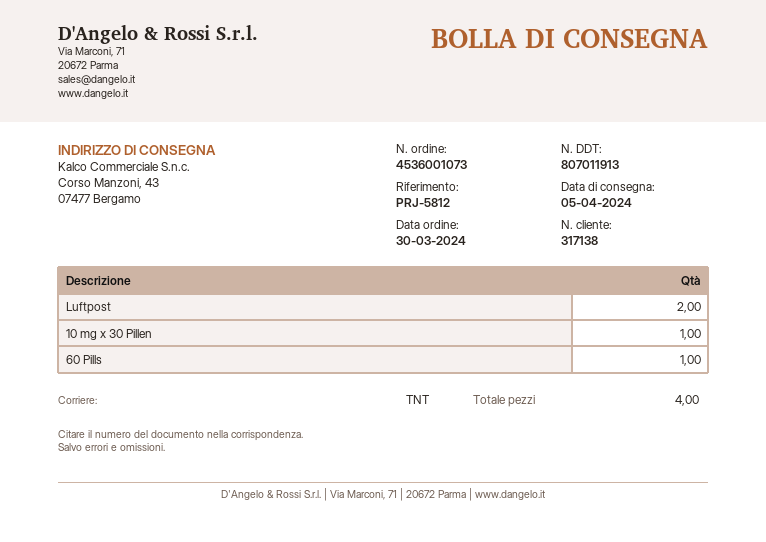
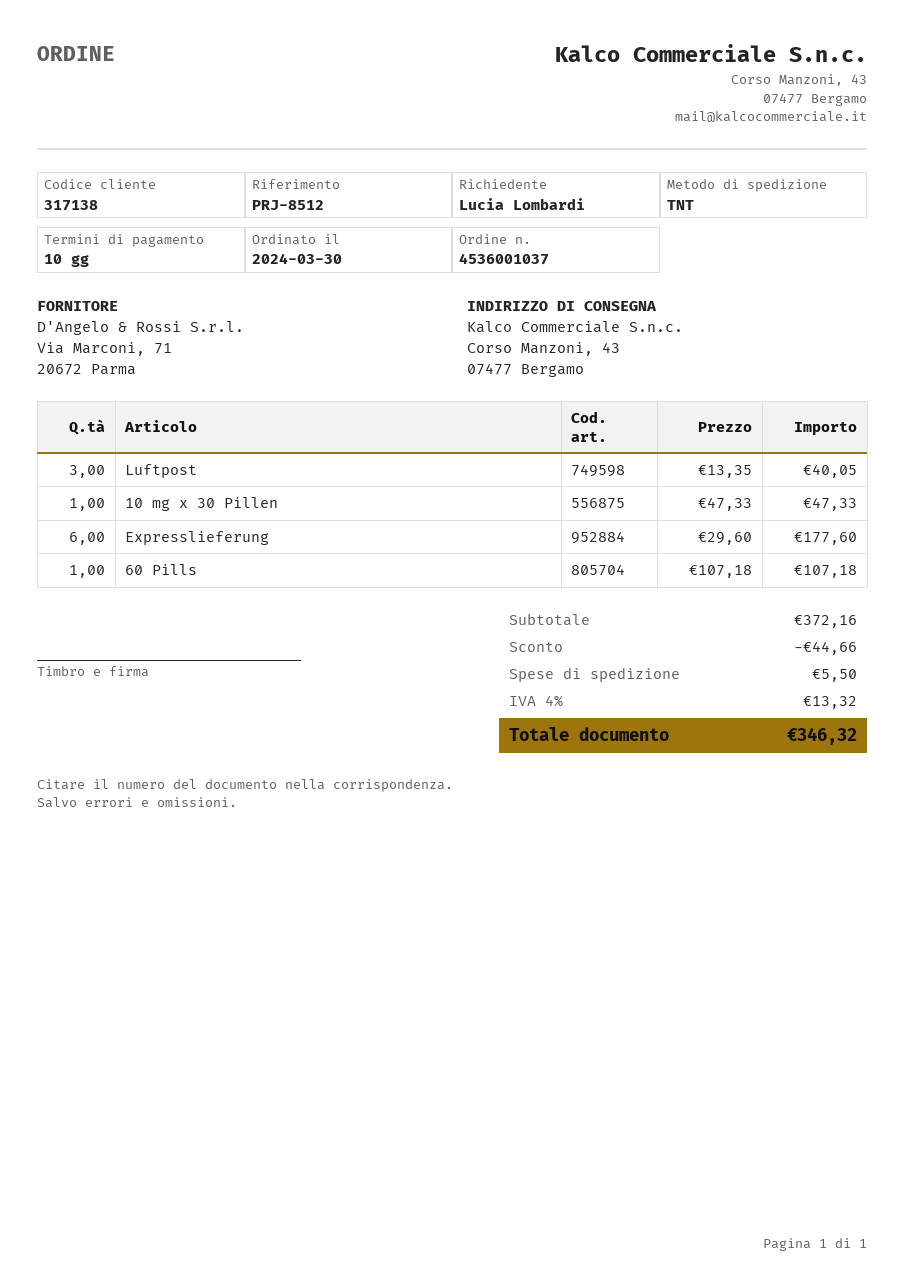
order number: 4536001073 -> 4536001037
reference: PRJ-5812 -> PRJ-8512
Luftpost: 2 -> 3
Expresslieferung: none -> 6

